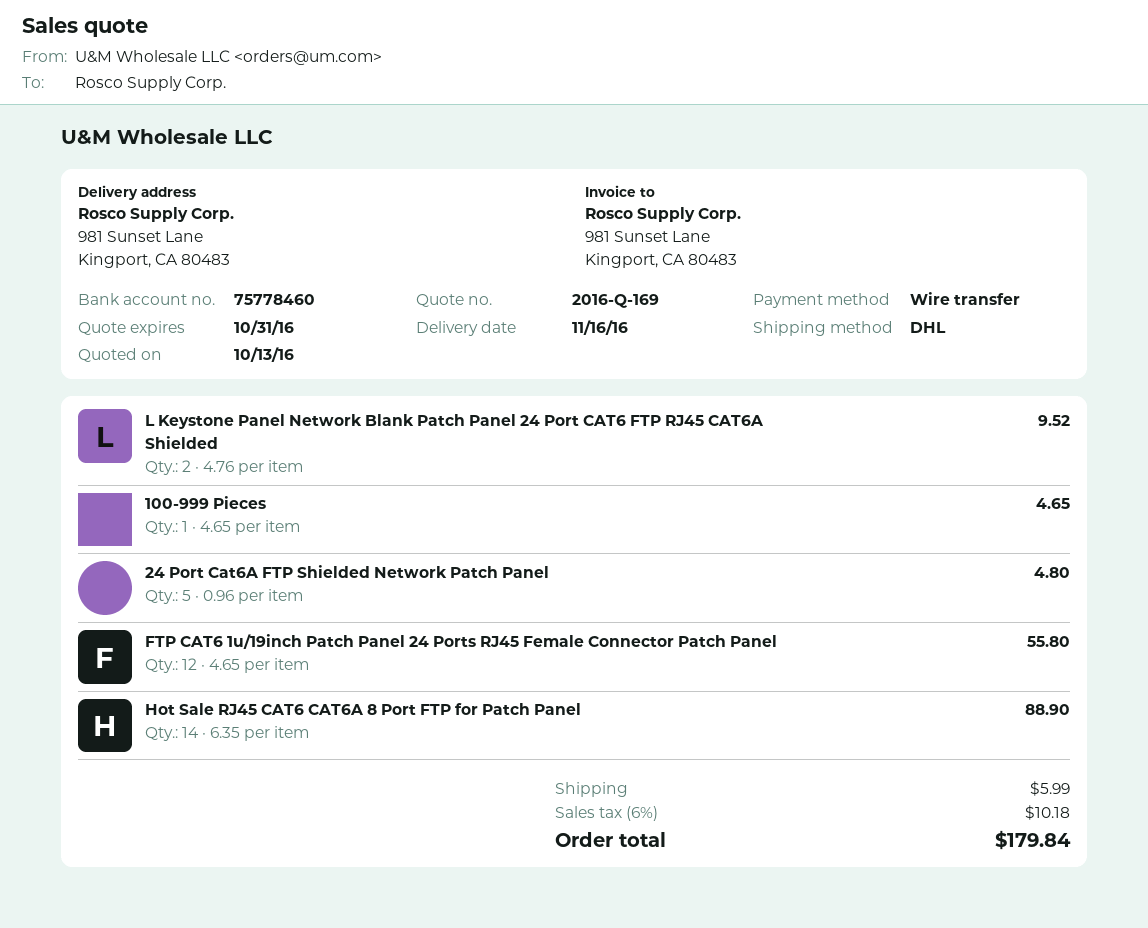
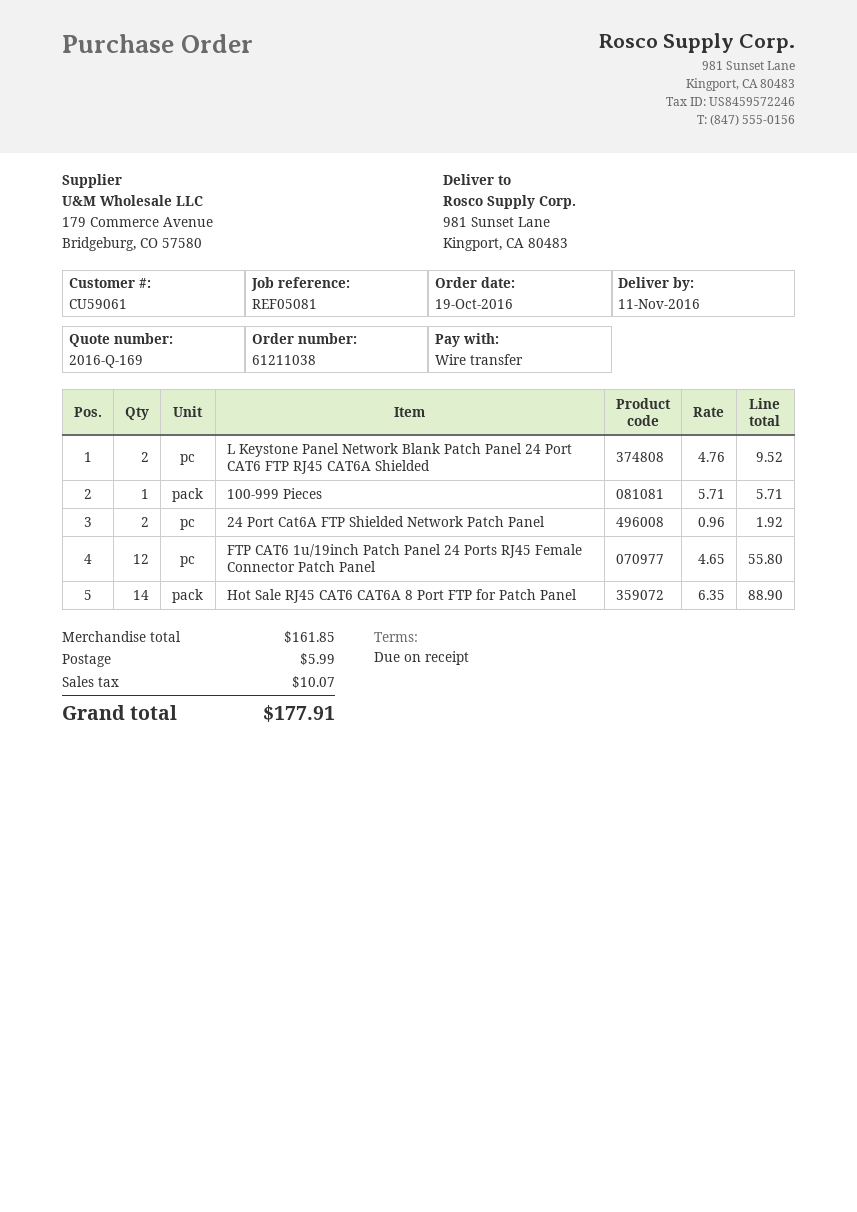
delivery date: 2016-11-16 -> 2016-11-11
100-999 Pieces: 1 x 4.65 = 4.65 -> 1 x 5.71 = 5.71
24 Port Cat6A FTP Shielded Network Patch Panel: 5 x 0.96 = 4.80 -> 2 x 0.96 = 1.92
tax: 10.18 -> 10.07
total: 179.84 -> 177.91

